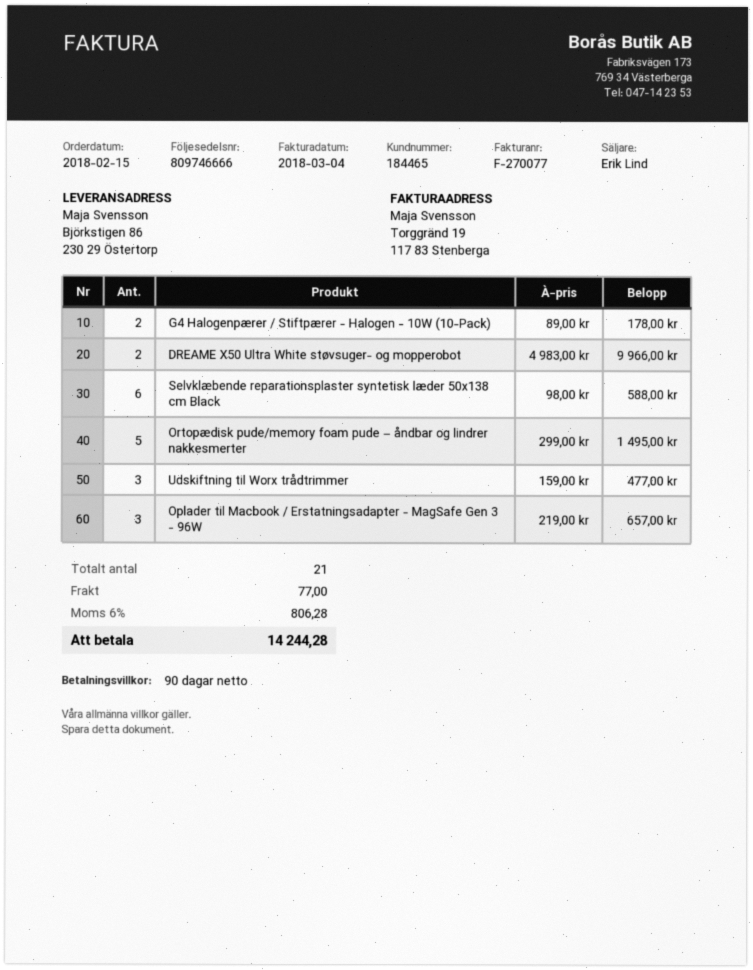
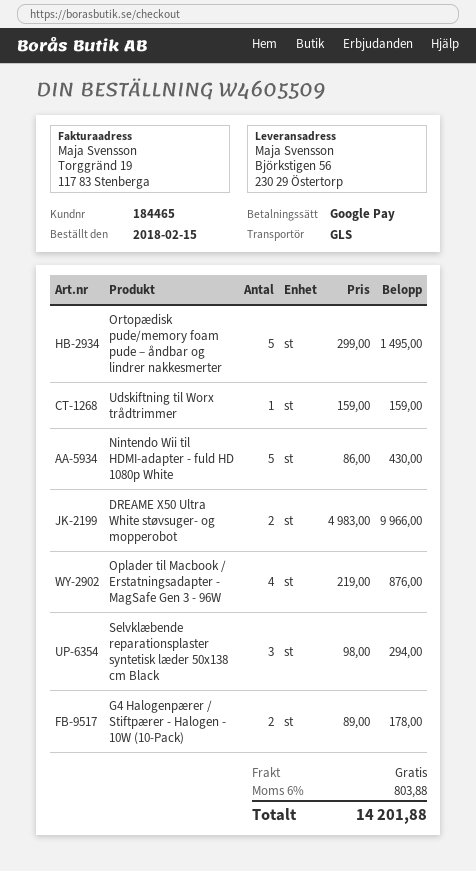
ship to: Björkstigen 86, 230 29 Östertorp -> Björkstigen 56, 230 29 Östertorp
Selvklæbende reparationsplaster syntetisk læder 50x138 cm Black: 6 x 98.00 = 588.00 -> 3 x 98.00 = 294.00
Udskiftning til Worx trådtrimmer: 3 x 159.00 = 477.00 -> 1 x 159.00 = 159.00
Oplader til Macbook / Erstatningsadapter - MagSafe Gen 3 - 96W: 3 x 219.00 = 657.00 -> 4 x 219.00 = 876.00
Nintendo Wii til HDMI-adapter - fuld HD 1080p White: none -> 5 x 86.00 = 430.00
shipping: 77.00 -> 0.00
tax: 6% = 806.28 -> 6% = 803.88
total: 14244.28 -> 14201.88

